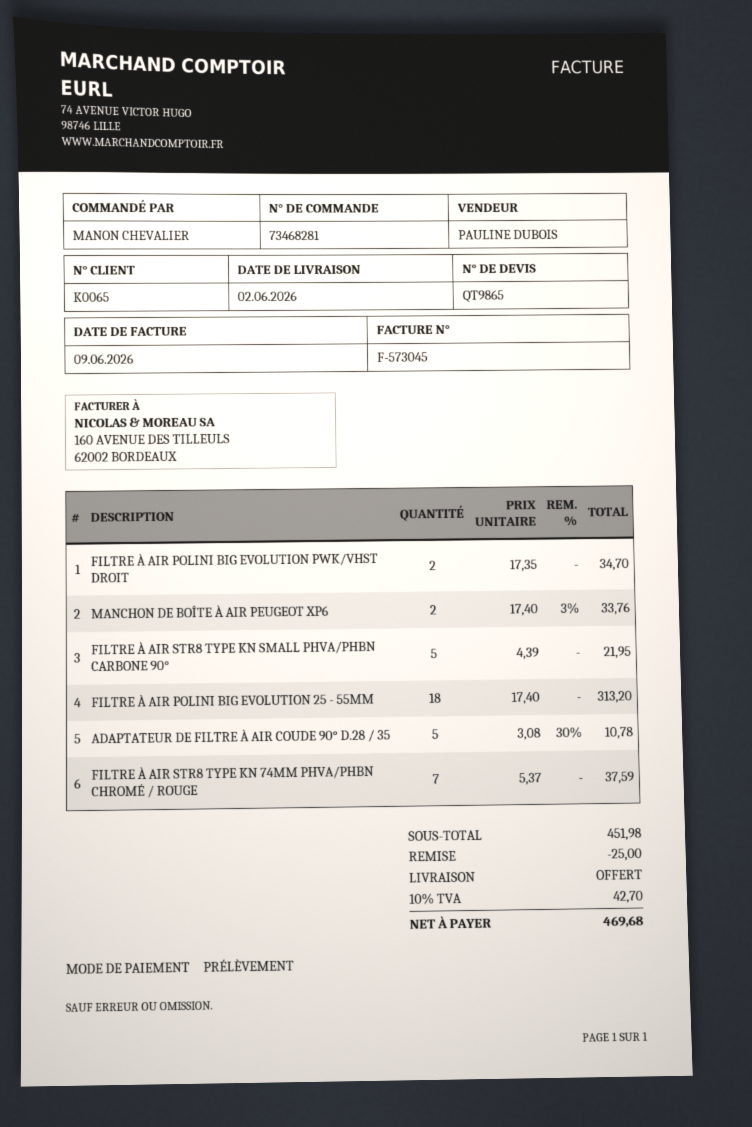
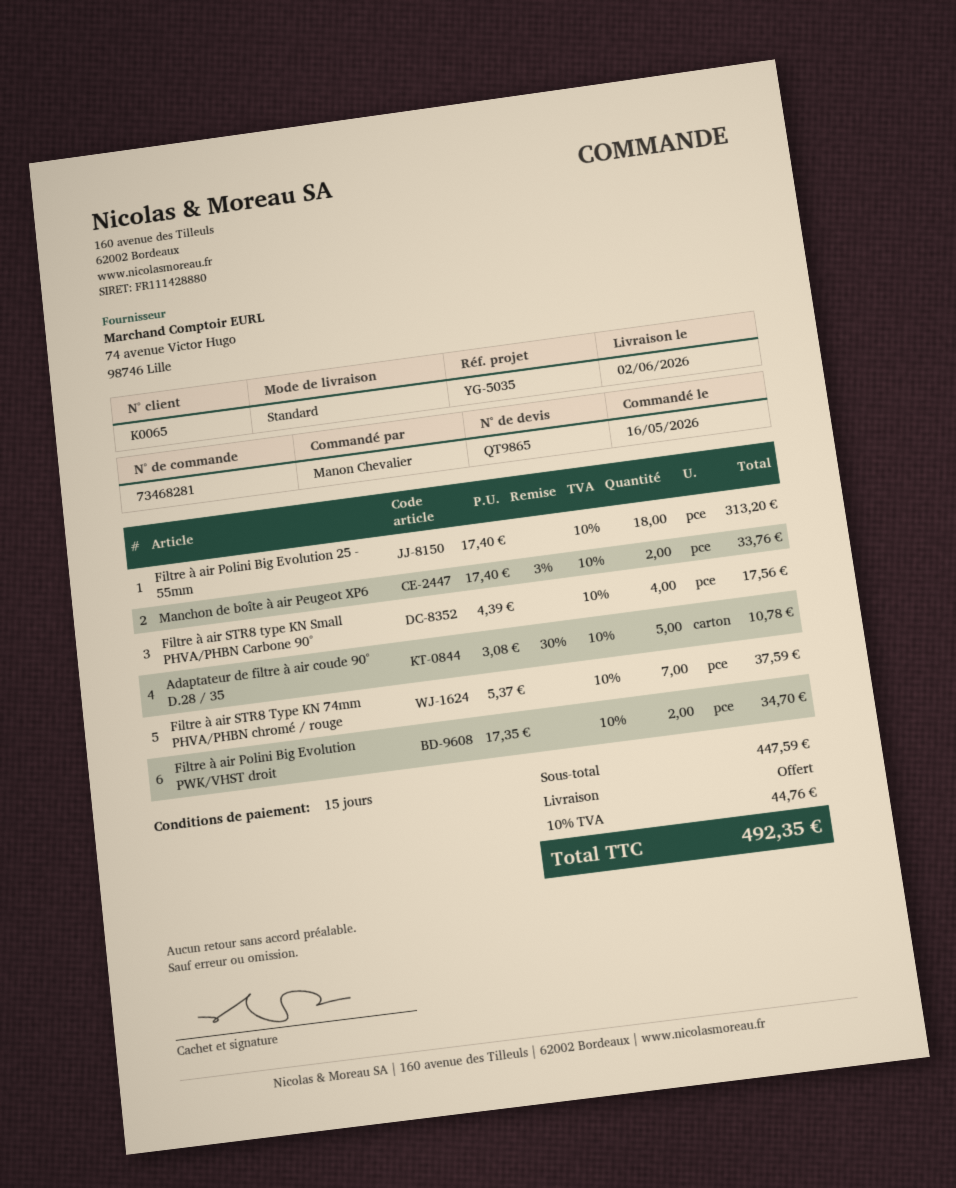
FILTRE À AIR STR8 TYPE KN SMALL PHVA/PHBN CARBONE 90°: 5 x 4.39 = 21.95 -> 4 x 4.39 = 17.56
subtotal: 451.98 -> 447.59
discount: 25.00 -> none
tax: 10% = 42.70 -> 10% = 44.76
total: 469.68 -> 492.35

